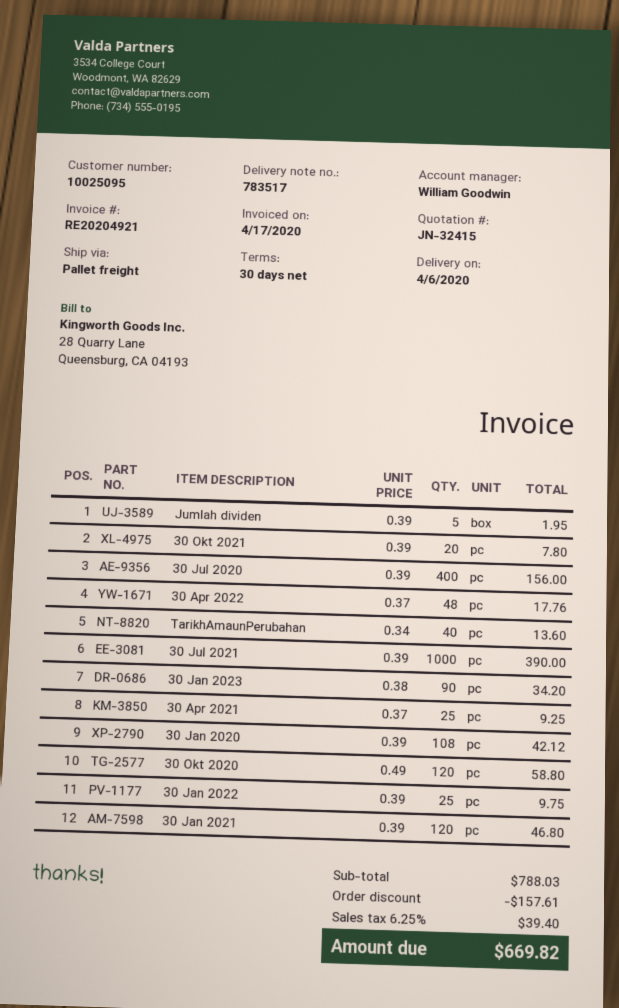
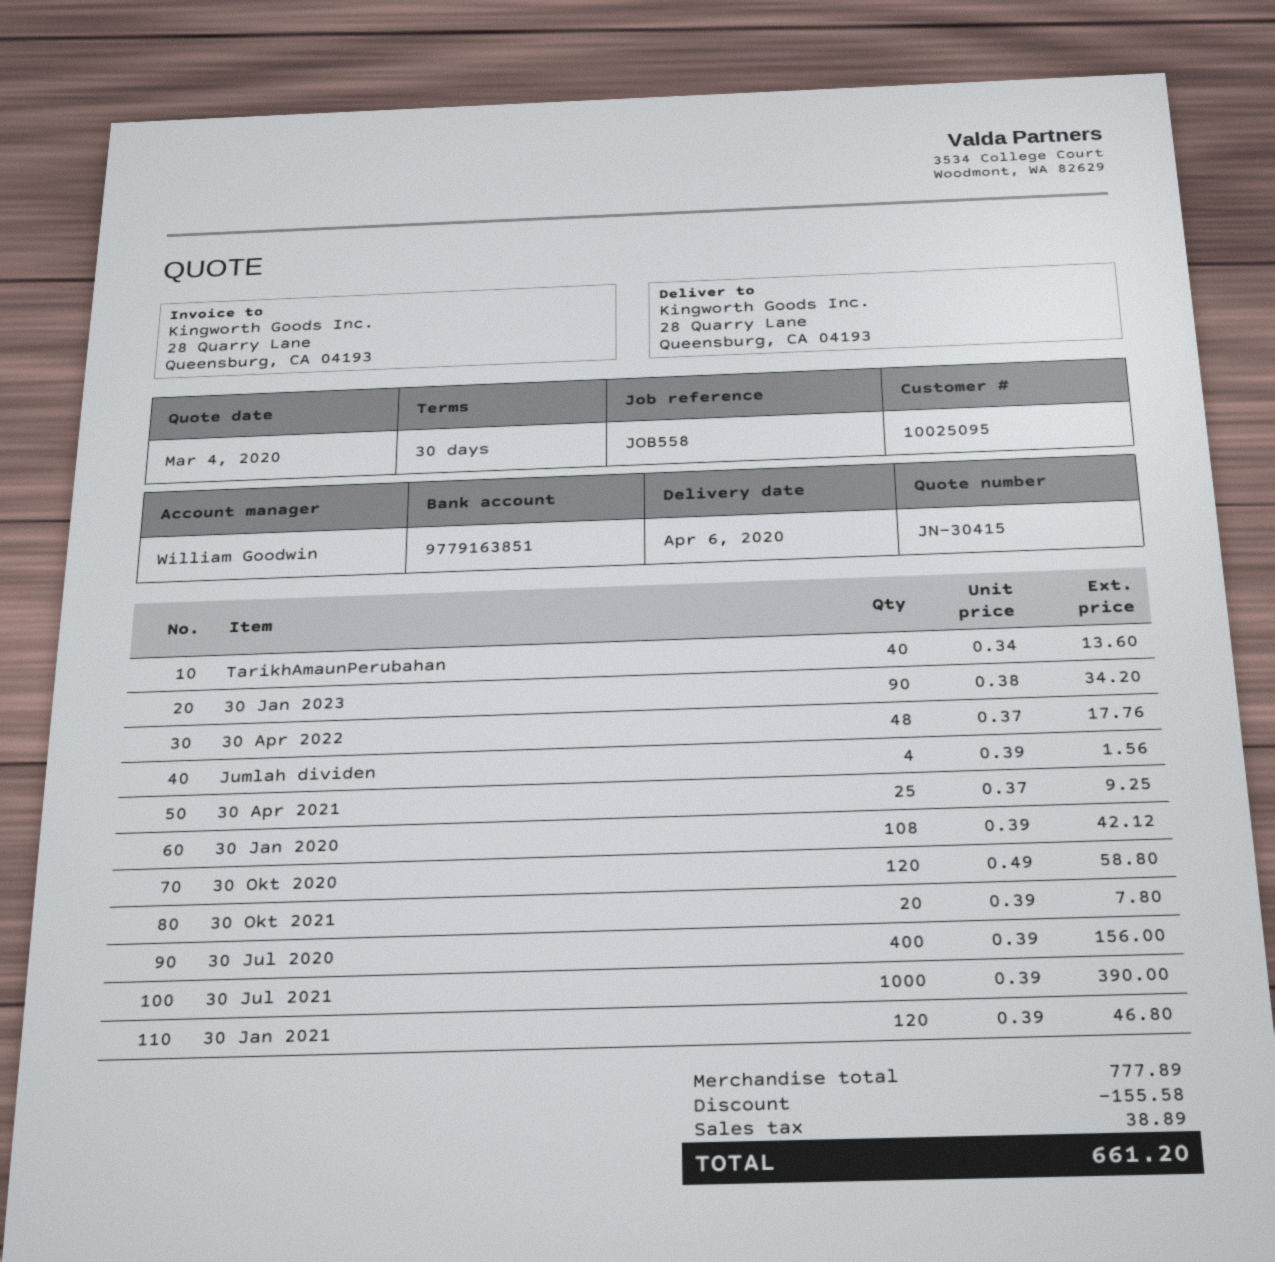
quote number: JN-32415 -> JN-30415
Jumlah dividen: 5 x 0.39 = 1.95 -> 4 x 0.39 = 1.56
30 Jan 2022: 25 x 0.39 = 9.75 -> none
subtotal: 788.03 -> 777.89
discount: 157.61 -> 155.58
tax: 39.40 -> 38.89
total: 669.82 -> 661.20

